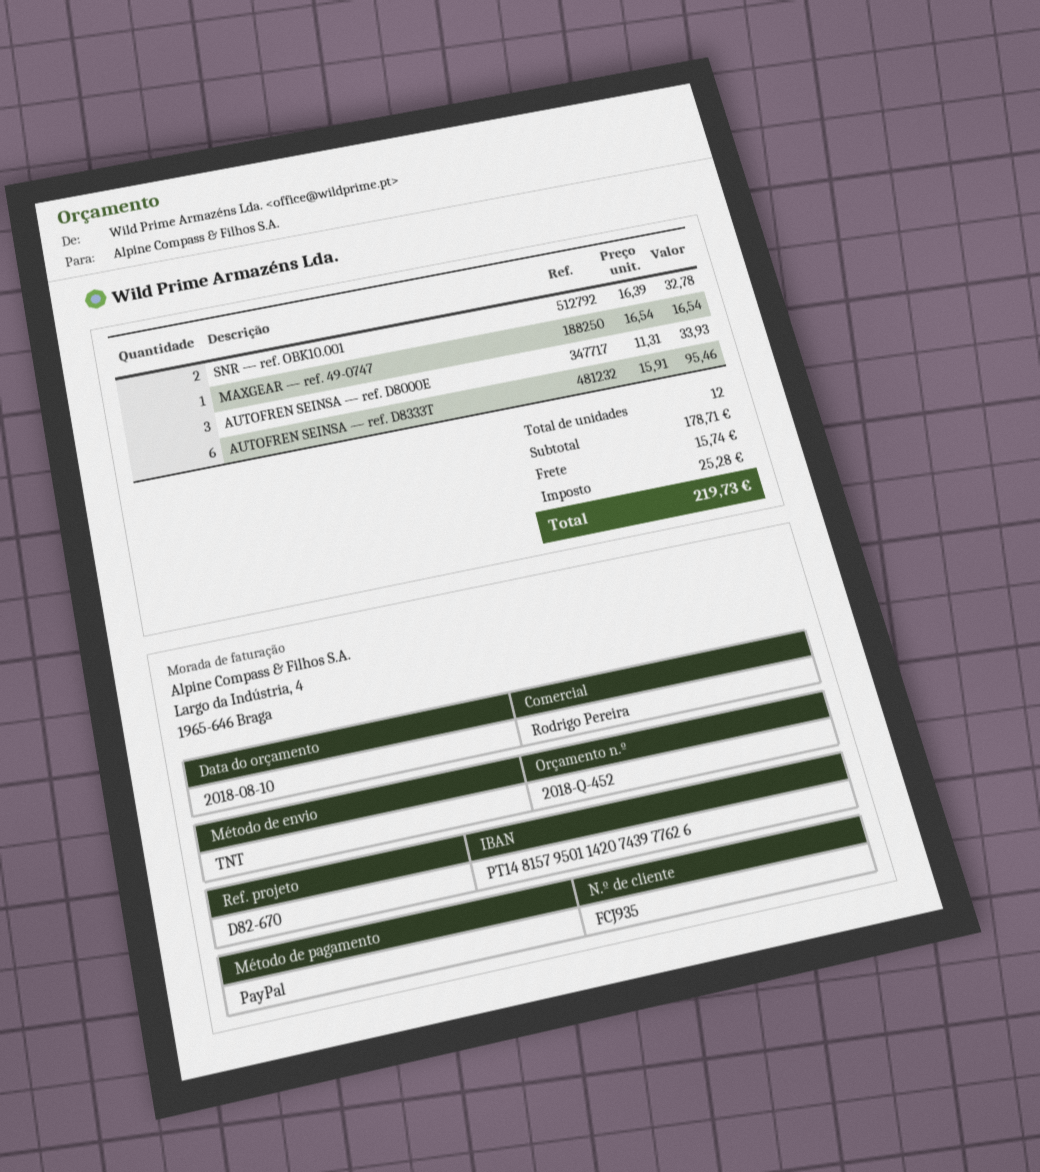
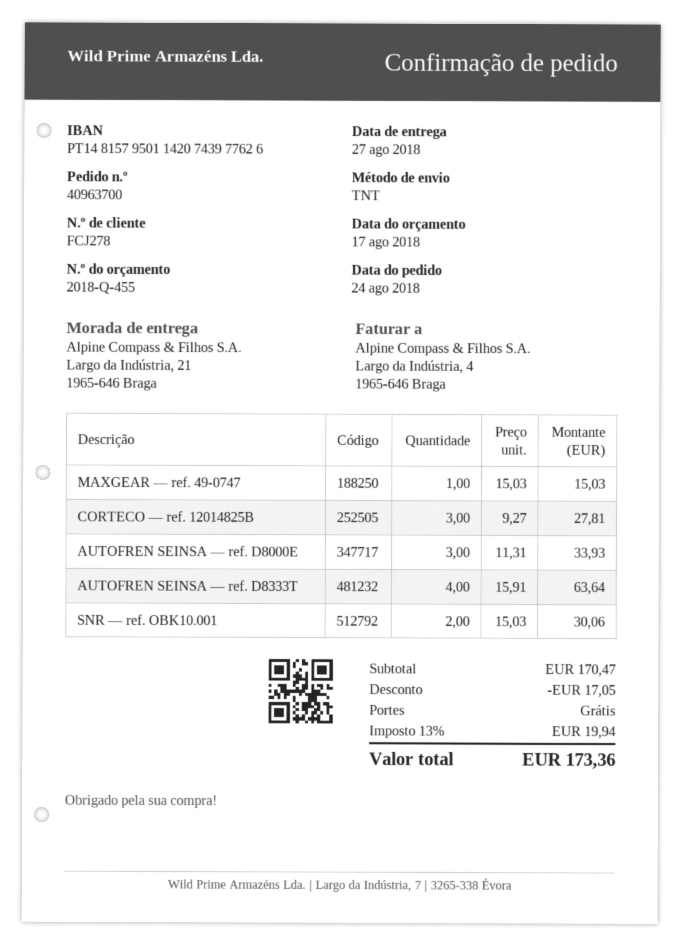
quote number: 2018-Q-452 -> 2018-Q-455
quote date: 2018-08-10 -> 2018-08-17
customer number: FCJ935 -> FCJ278
SNR — ref. OBK10.001: 2 x 16.39 = 32.78 -> 2 x 15.03 = 30.06
MAXGEAR — ref. 49-0747: 1 x 16.54 = 16.54 -> 1 x 15.03 = 15.03
AUTOFREN SEINSA — ref. D8333T: 6 x 15.91 = 95.46 -> 4 x 15.91 = 63.64
CORTECO — ref. 12014825B: none -> 3 x 9.27 = 27.81
subtotal: 178.71 -> 170.47
discount: none -> 17.05
shipping: 15.74 -> 0.00
tax: 25.28 -> 19.94
total: 219.73 -> 173.36

